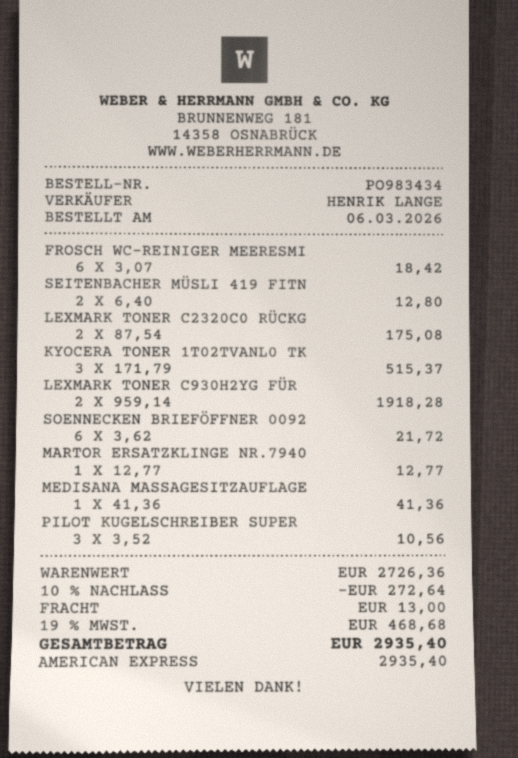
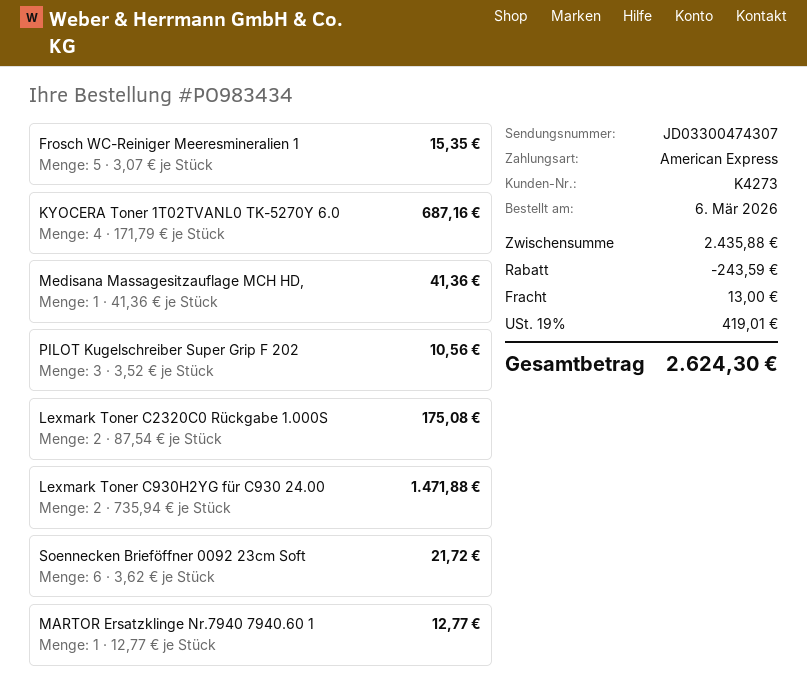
FROSCH WC-REINIGER MEERESMI: 6 x 3.07 = 18.42 -> 5 x 3.07 = 15.35
SEITENBACHER MÜSLI 419 FITN: 2 x 6.40 = 12.80 -> none
KYOCERA TONER 1T02TVANL0 TK: 3 x 171.79 = 515.37 -> 4 x 171.79 = 687.16
LEXMARK TONER C930H2YG FÜR: 2 x 959.14 = 1918.28 -> 2 x 735.94 = 1471.88
subtotal: 2726.36 -> 2435.88
discount: 272.64 -> 243.59
tax: 19% = 468.68 -> 19% = 419.01
total: 2935.40 -> 2624.30

